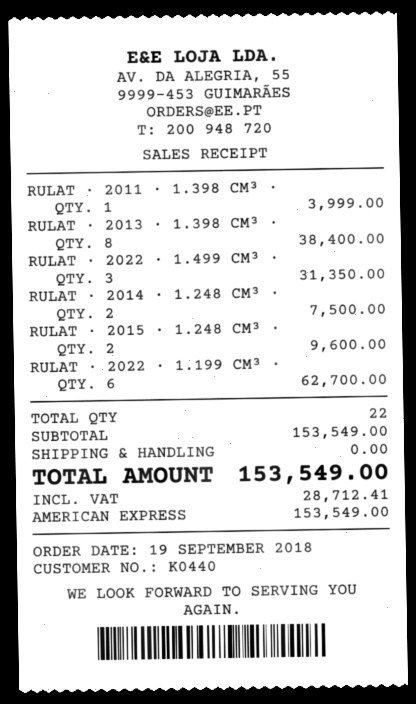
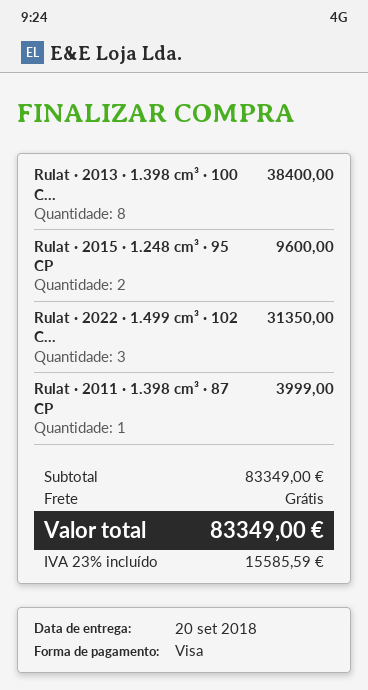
payment method: American Express -> Visa
RULAT · 2014 · 1.248 CM³ ·: 2 for 7500.00 -> none
RULAT · 2022 · 1.199 CM³ ·: 6 for 62700.00 -> none
subtotal: 153549.00 -> 83349.00
tax: 28712.41 -> 15585.59
total: 153549.00 -> 83349.00

